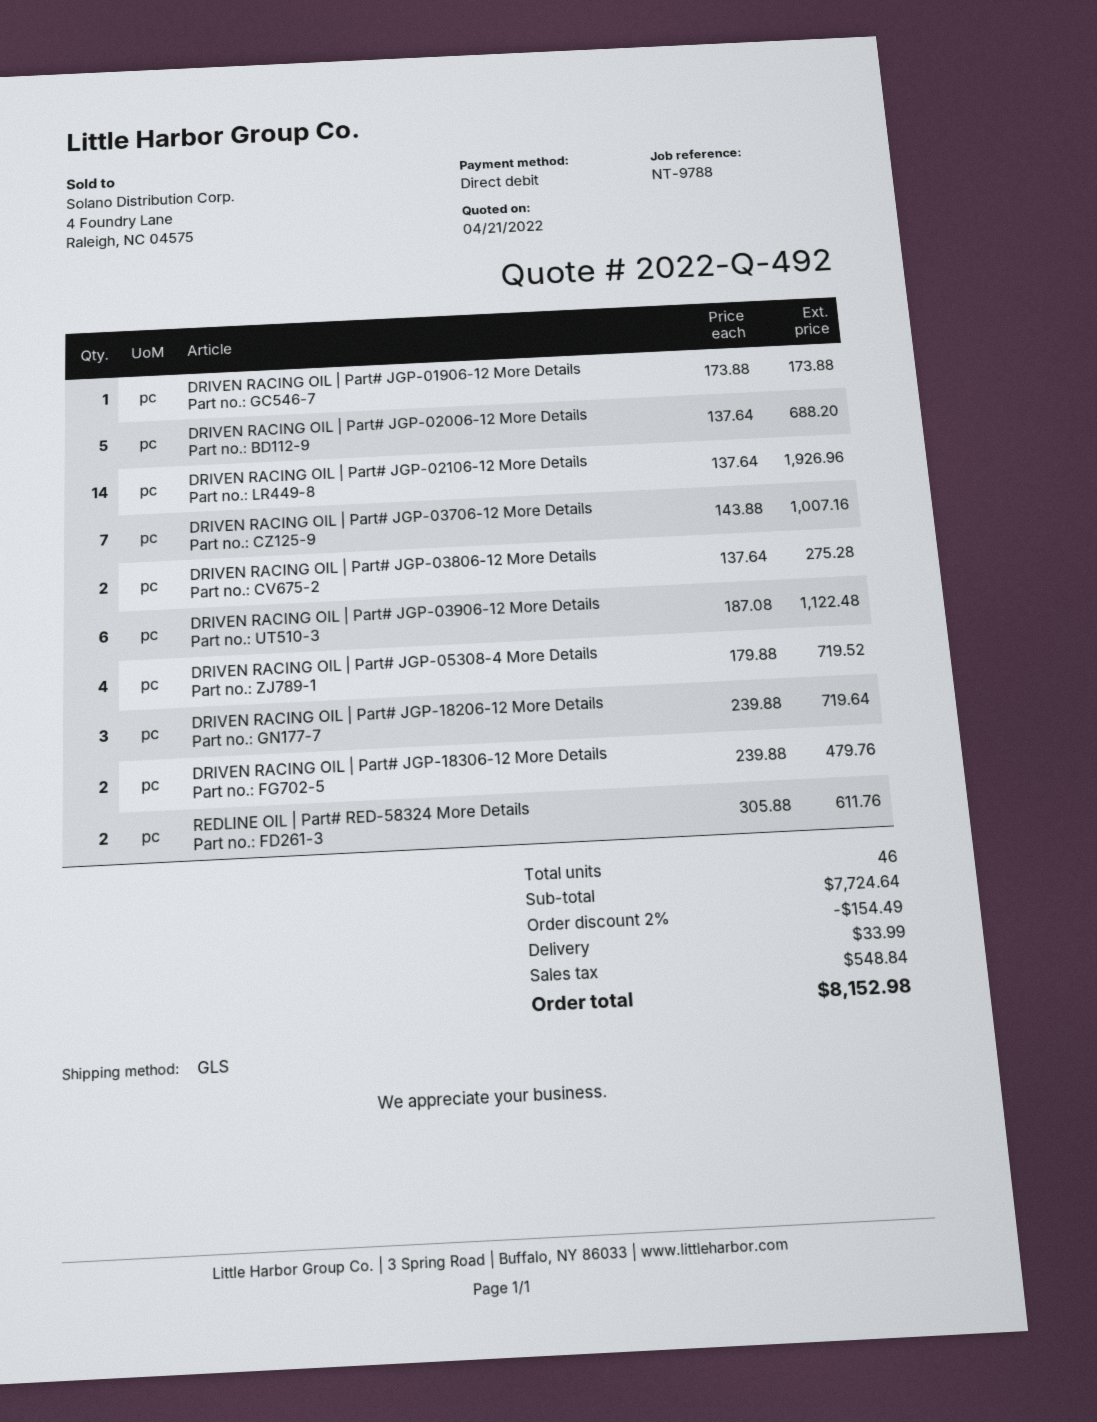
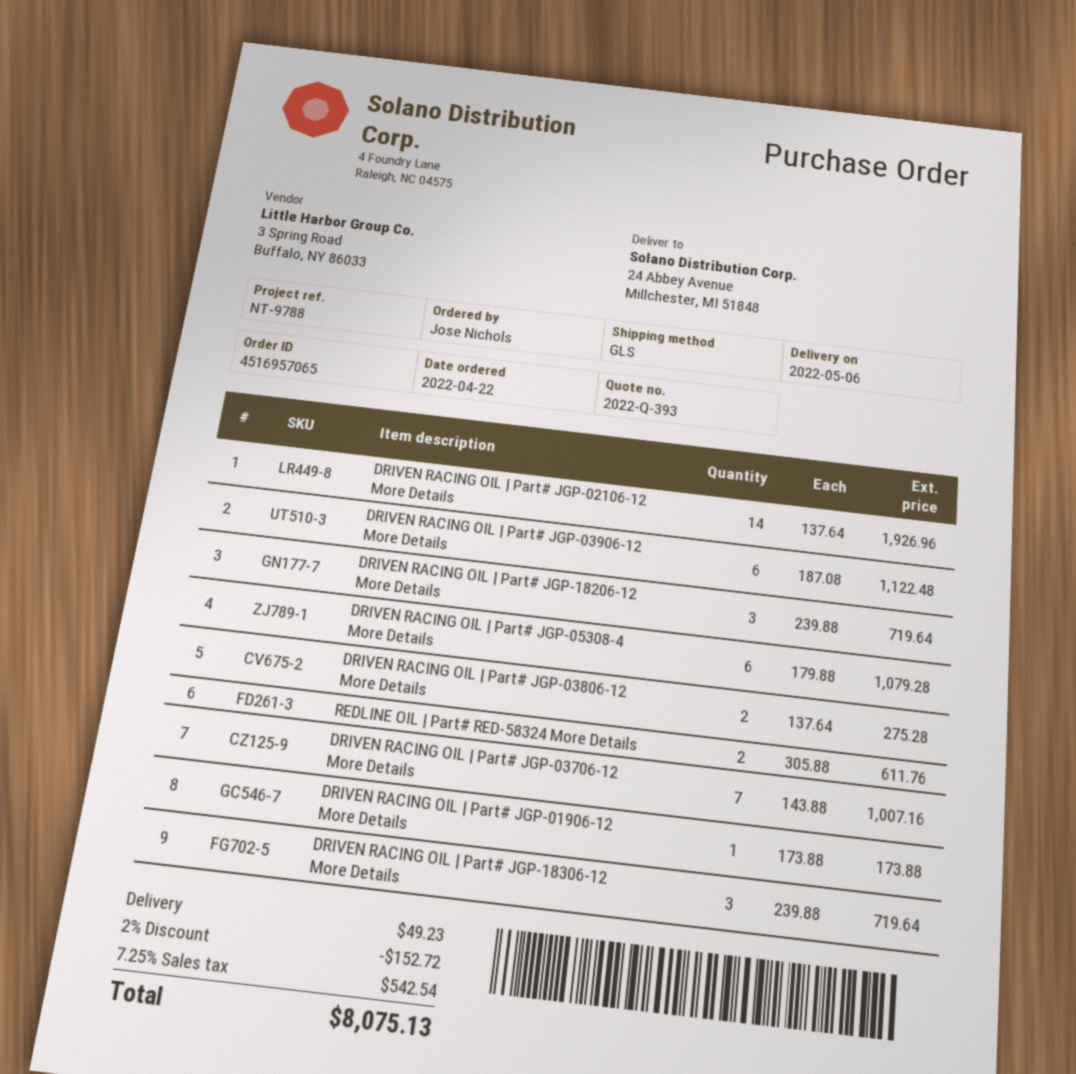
quote number: 2022-Q-492 -> 2022-Q-393
DRIVEN RACING OIL | Part# JGP-02006-12 More Details: 5 x 137.64 = 688.20 -> none
DRIVEN RACING OIL | Part# JGP-05308-4 More Details: 4 x 179.88 = 719.52 -> 6 x 179.88 = 1079.28
DRIVEN RACING OIL | Part# JGP-18306-12 More Details: 2 x 239.88 = 479.76 -> 3 x 239.88 = 719.64
discount: 2% = 154.49 -> 2% = 152.72
shipping: 33.99 -> 49.23
tax: 548.84 -> 542.54
total: 8152.98 -> 8075.13

